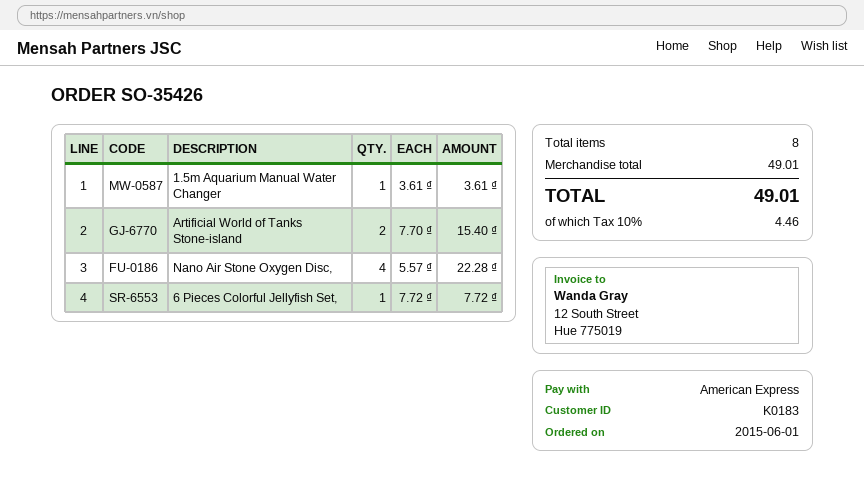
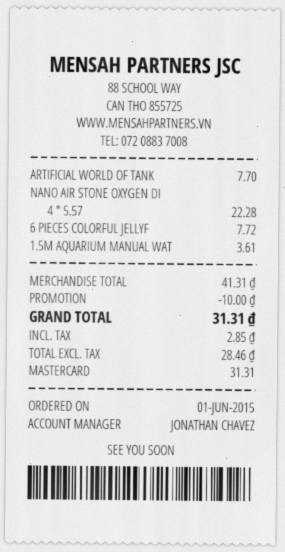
payment method: American Express -> Mastercard
Artificial World of Tanks Stone-island: 2 x 7.70 = 15.40 -> 1 x 7.70 = 7.70
subtotal: 49.01 -> 41.31
discount: none -> 10.00
tax: 4.46 -> 2.85
total: 49.01 -> 31.31

